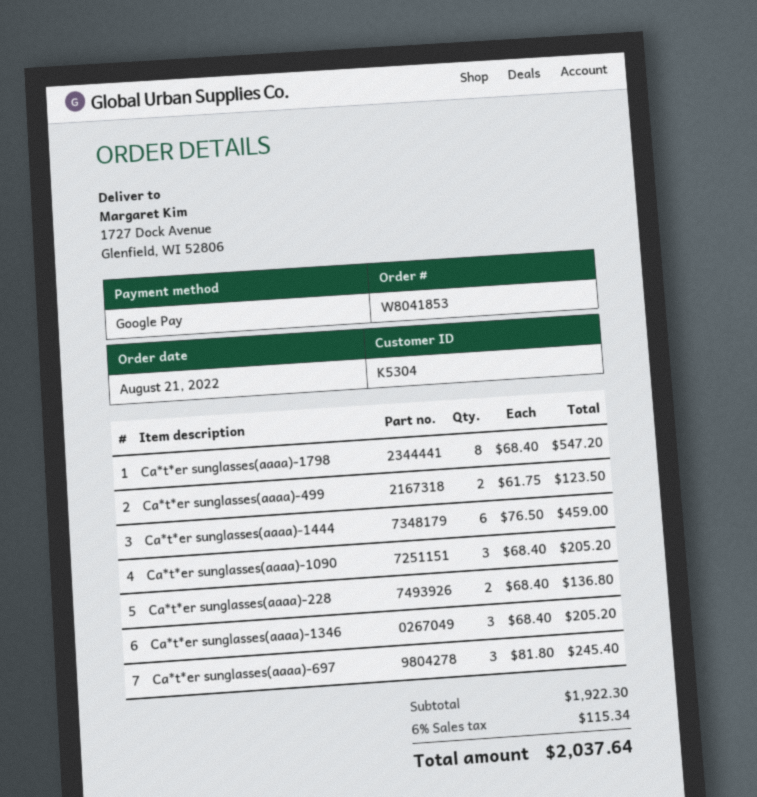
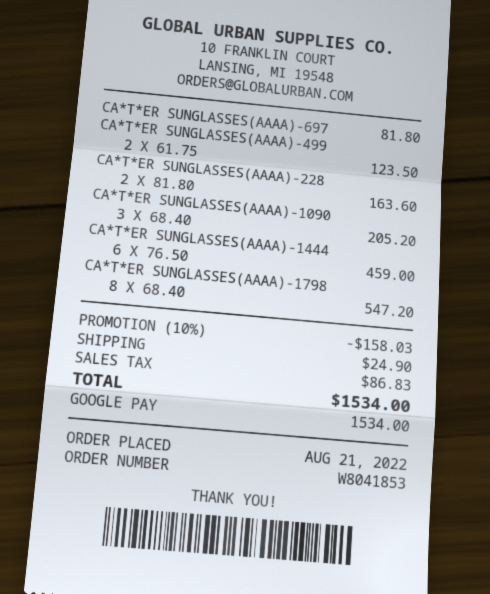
Ca*t*er sunglasses(aaaa)-228: 2 x 68.40 = 136.80 -> 2 x 81.80 = 163.60
Ca*t*er sunglasses(aaaa)-1346: 3 x 68.40 = 205.20 -> none
Ca*t*er sunglasses(aaaa)-697: 3 x 81.80 = 245.40 -> 1 x 81.80 = 81.80
discount: none -> 10% = 158.03
shipping: none -> 24.90
tax: 115.34 -> 86.83
total: 2037.64 -> 1534.00

